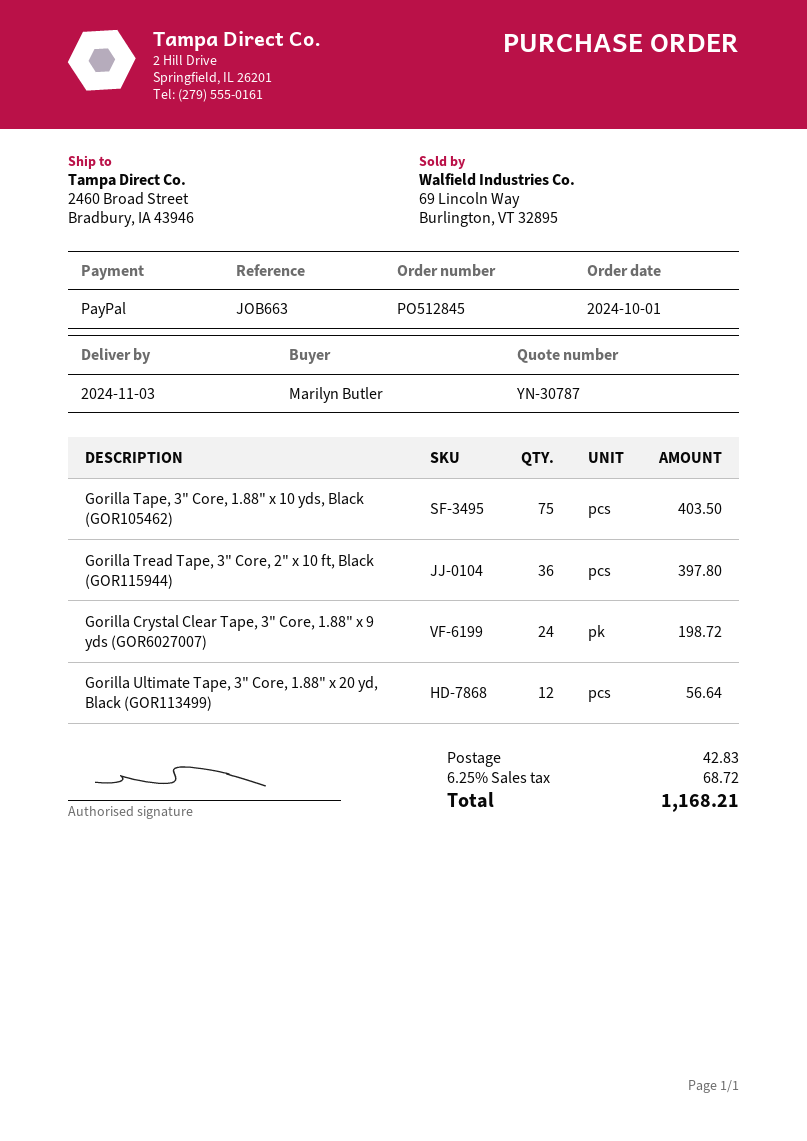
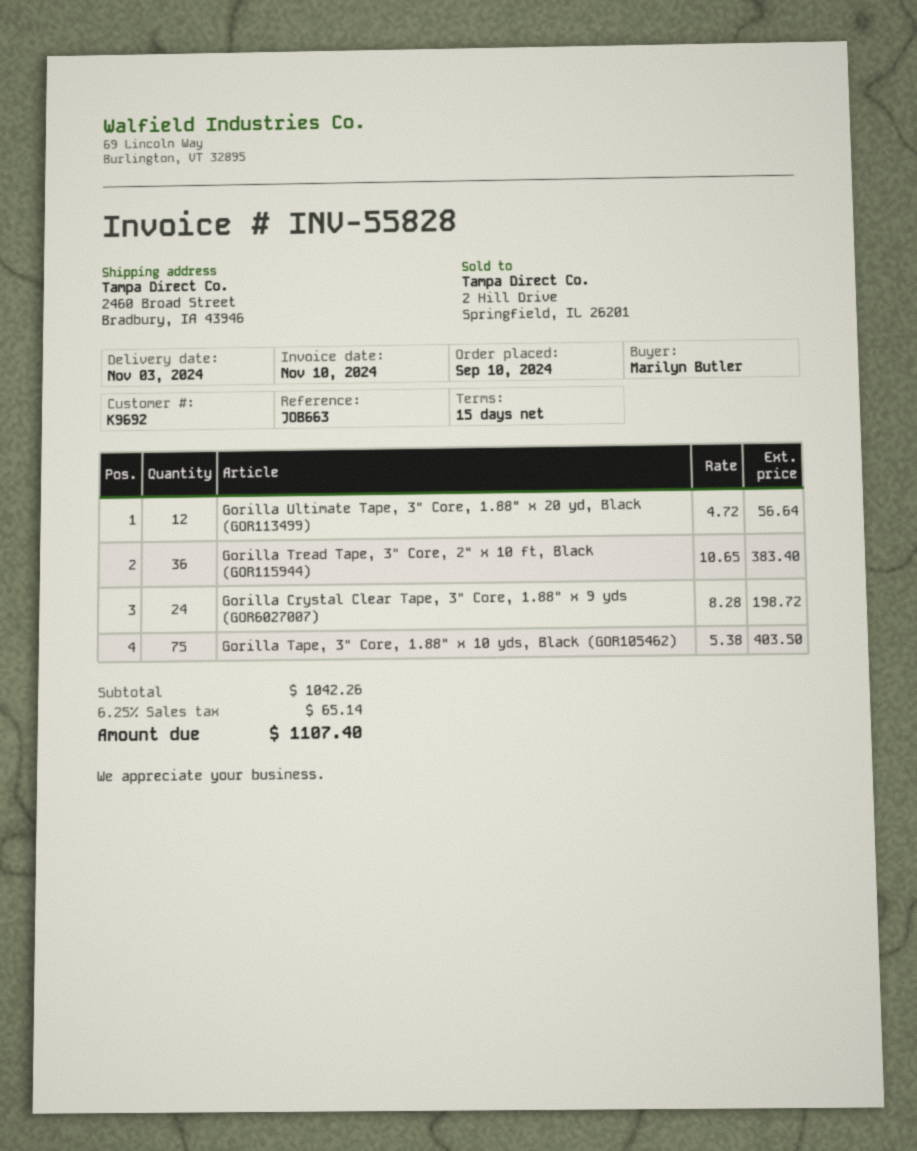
order date: 2024-10-01 -> 2024-09-10
Gorilla Tread Tape, 3" Core, 2" x 10 ft, Black (GOR115944): 36 for 397.80 -> 36 for 383.40
shipping: 42.83 -> none
tax: 6.25% = 68.72 -> 6.25% = 65.14
total: 1168.21 -> 1107.40

